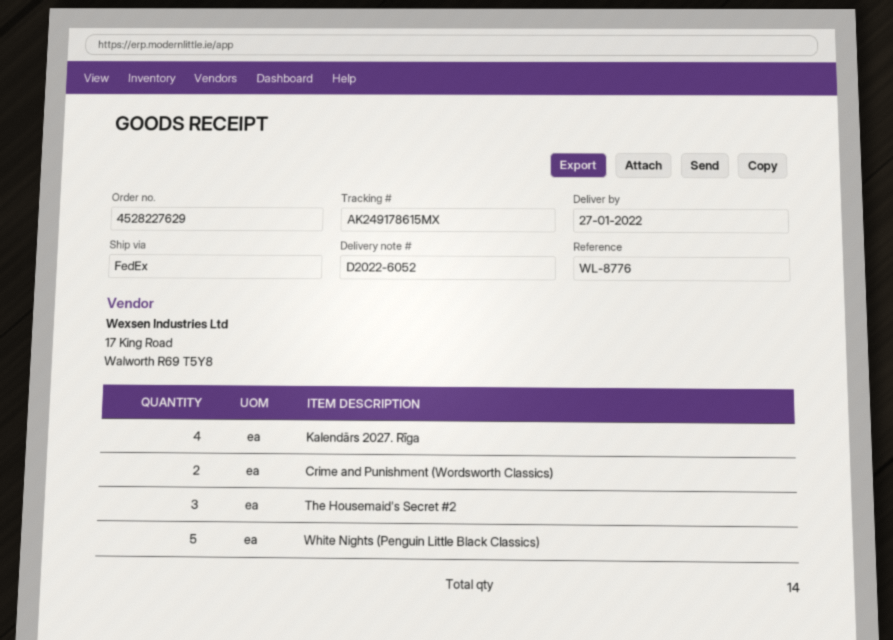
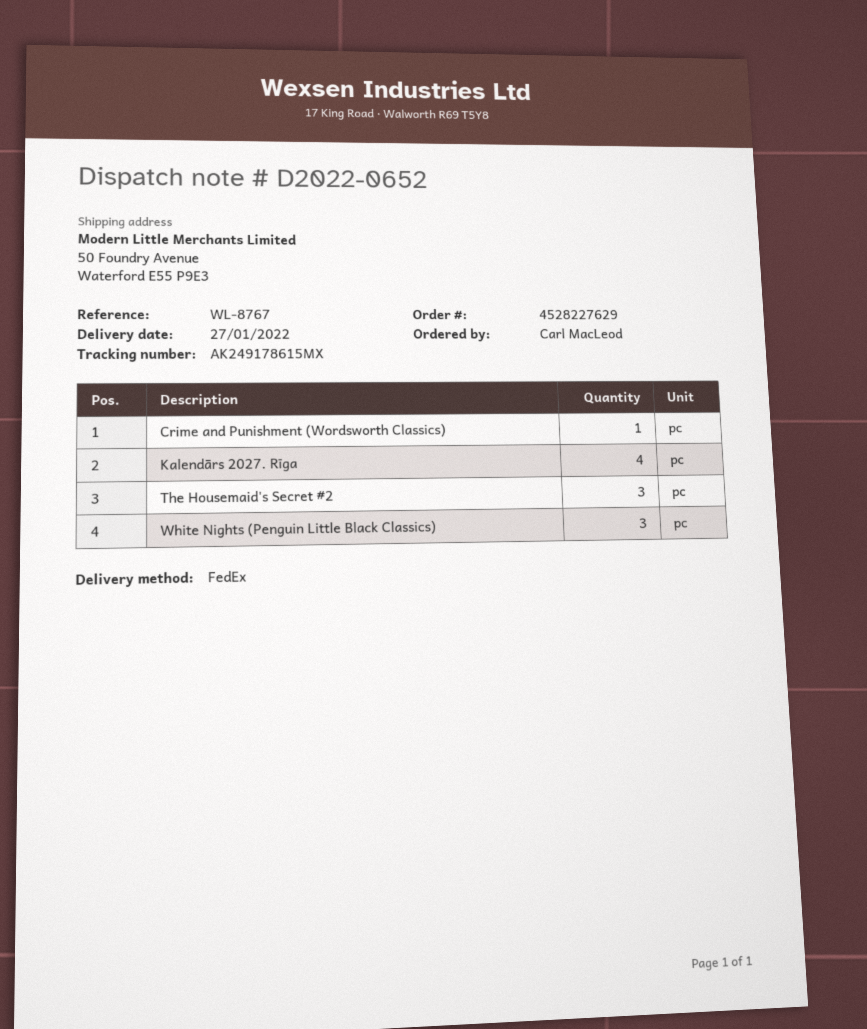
delivery note number: D2022-6052 -> D2022-0652
reference: WL-8776 -> WL-8767
Crime and Punishment (Wordsworth Classics): 2 -> 1
White Nights (Penguin Little Black Classics): 5 -> 3

